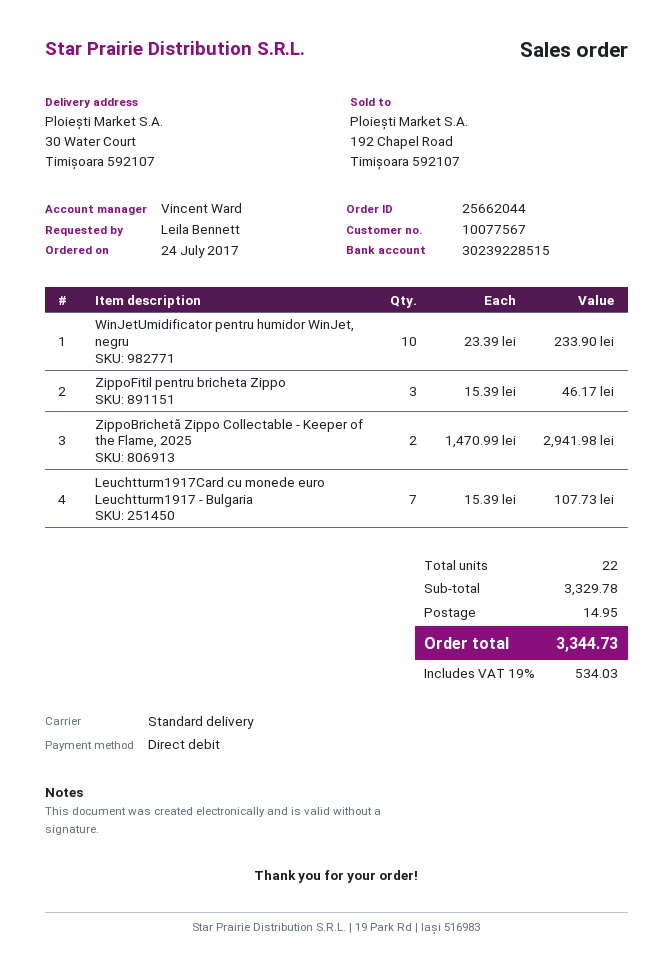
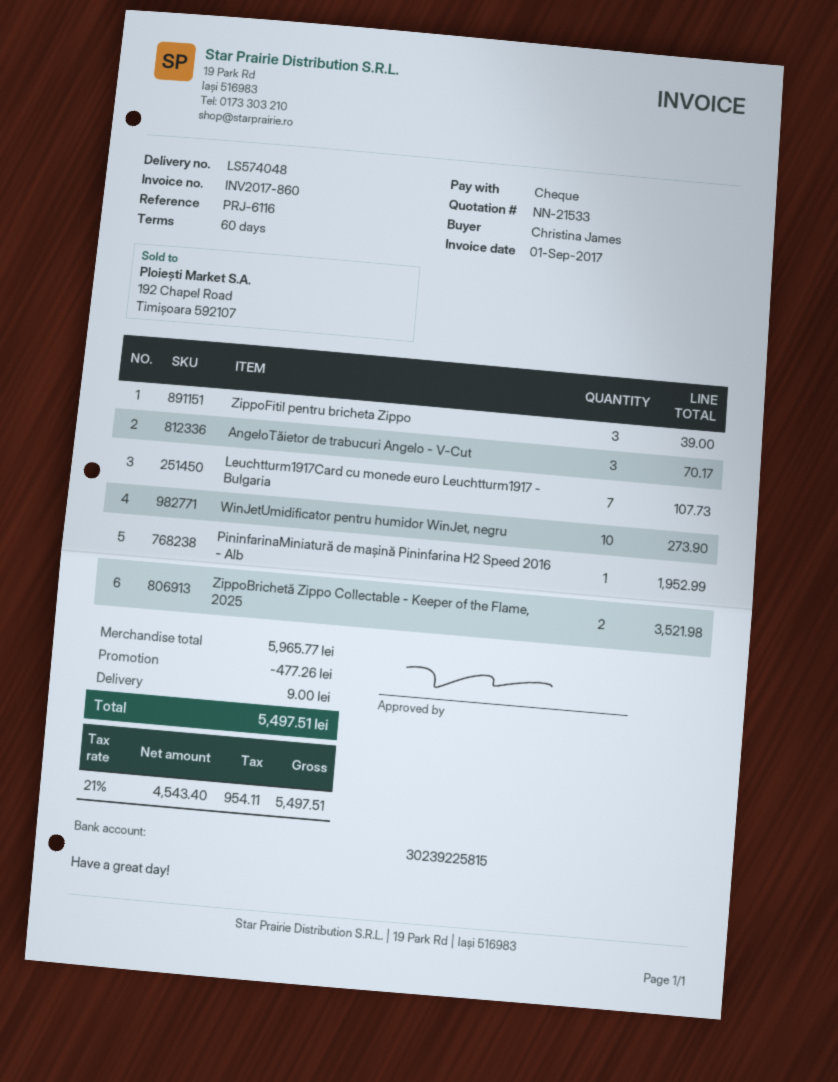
ordered by: Leila Bennett -> Christina James
payment method: direct debit -> cheque
bank account: 30239228515 -> 30239225815
WinJetUmidificator pentru humidor WinJet, negru: 10 for 233.90 -> 10 for 273.90
ZippoFitil pentru bricheta Zippo: 3 for 46.17 -> 3 for 39.00
ZippoBrichetă Zippo Collectable - Keeper of the Flame, 2025: 2 for 2941.98 -> 2 for 3521.98
AngeloTăietor de trabucuri Angelo - V-Cut: none -> 3 for 70.17
PininfarinaMiniatură de mașină Pininfarina H2 Speed 2016 - Alb: none -> 1 for 1952.99
subtotal: 3329.78 -> 5965.77
discount: none -> 477.26
shipping: 14.95 -> 9.00
tax: 19% = 534.03 -> 21% = 954.11
total: 3344.73 -> 5497.51

